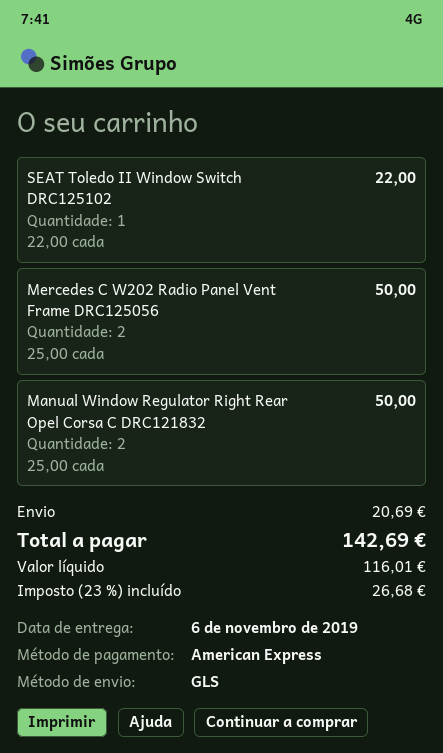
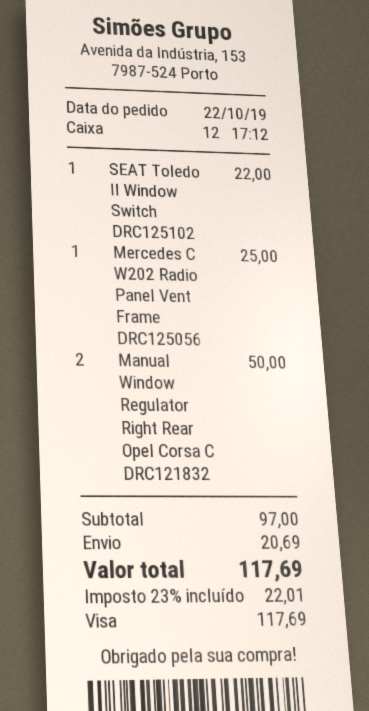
payment method: American Express -> Visa
Mercedes C W202 Radio Panel Vent Frame DRC125056: 2 for 50.00 -> 1 for 25.00
tax: 23% = 26.68 -> 23% = 22.01
total: 142.69 -> 117.69

